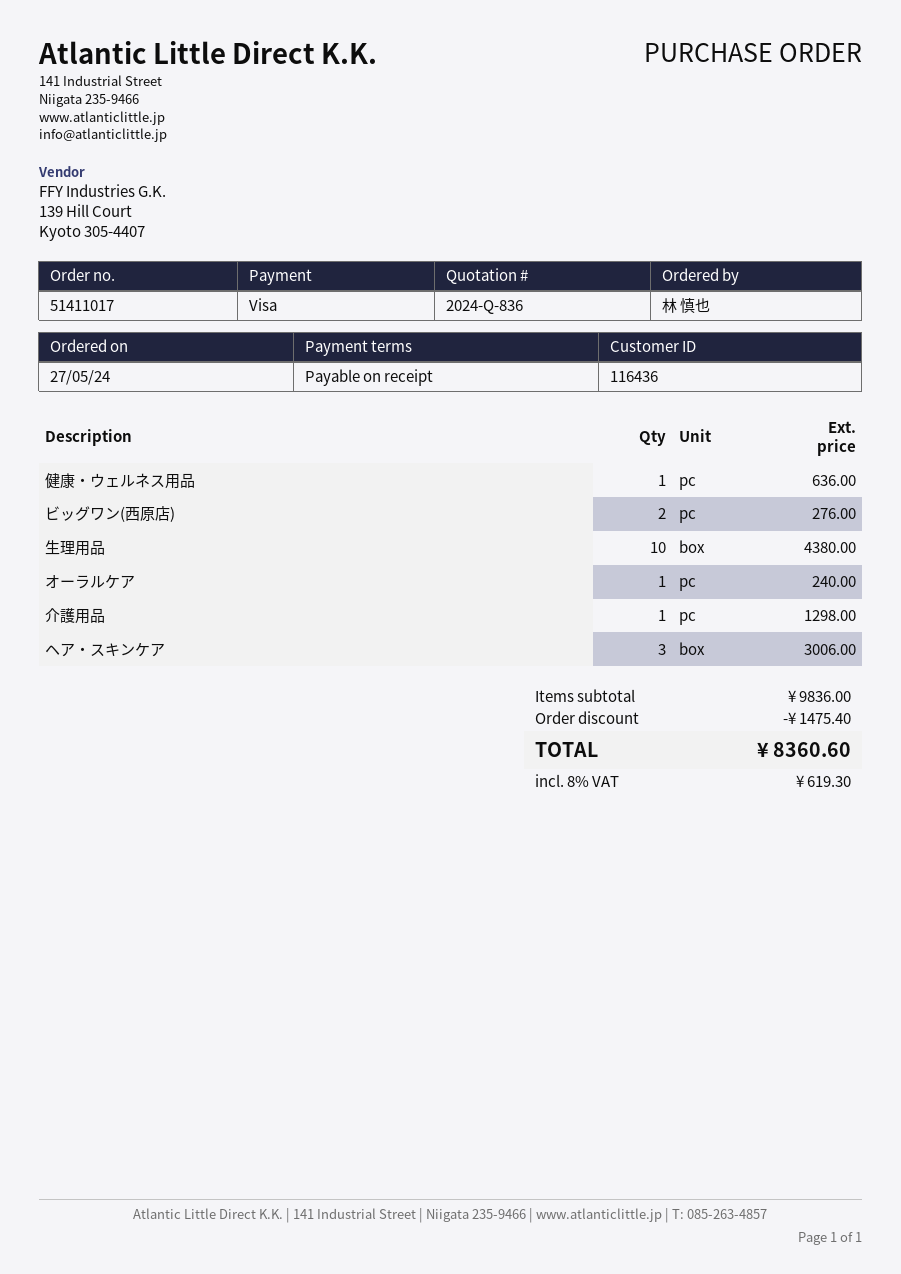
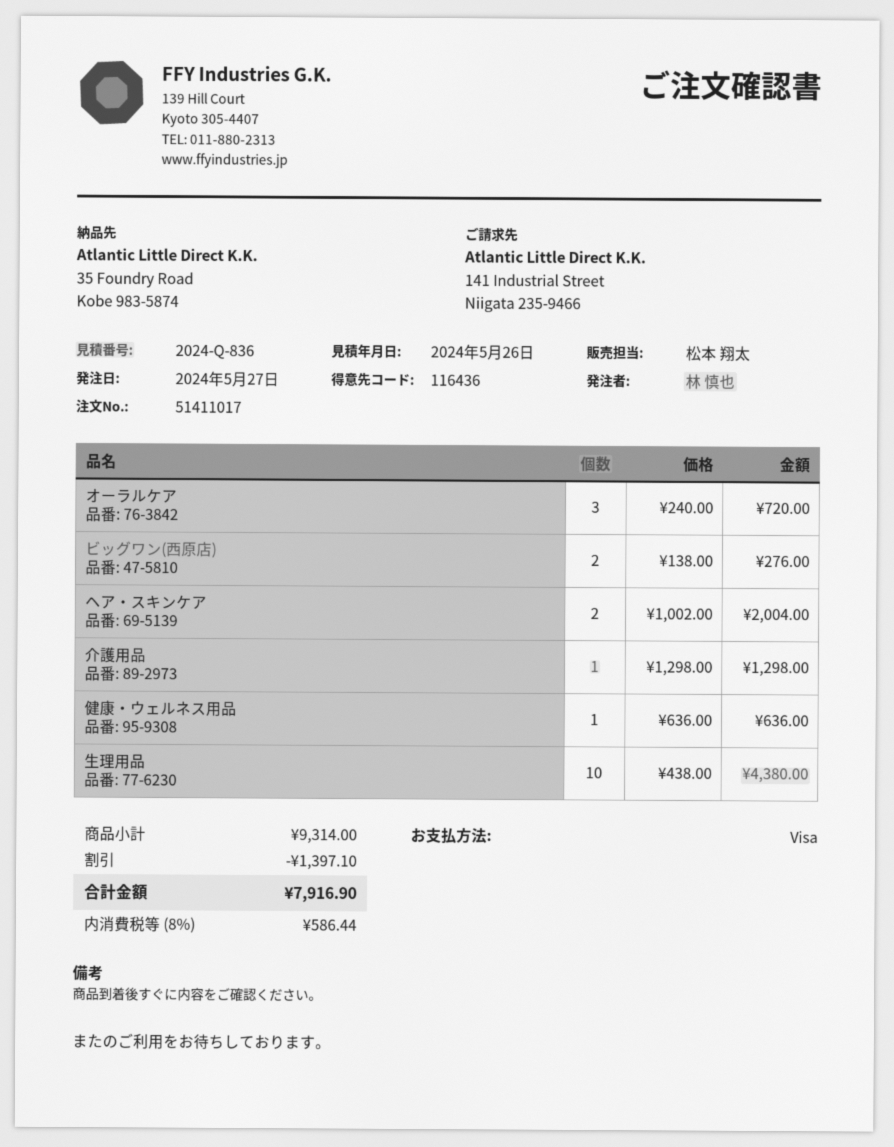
オーラルケア: 1 for 240.00 -> 3 for 720.00
ヘア・スキンケア: 3 for 3006.00 -> 2 for 2004.00
subtotal: 9836.00 -> 9314.00
discount: 1475.40 -> 1397.10
tax: 8% = 619.30 -> 8% = 586.44
total: 8360.60 -> 7916.90

